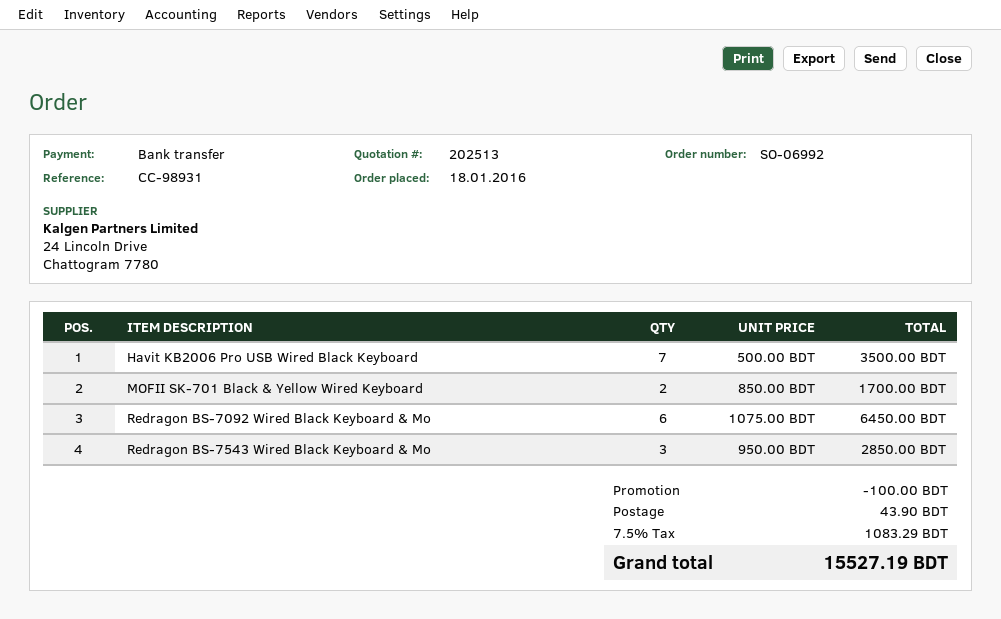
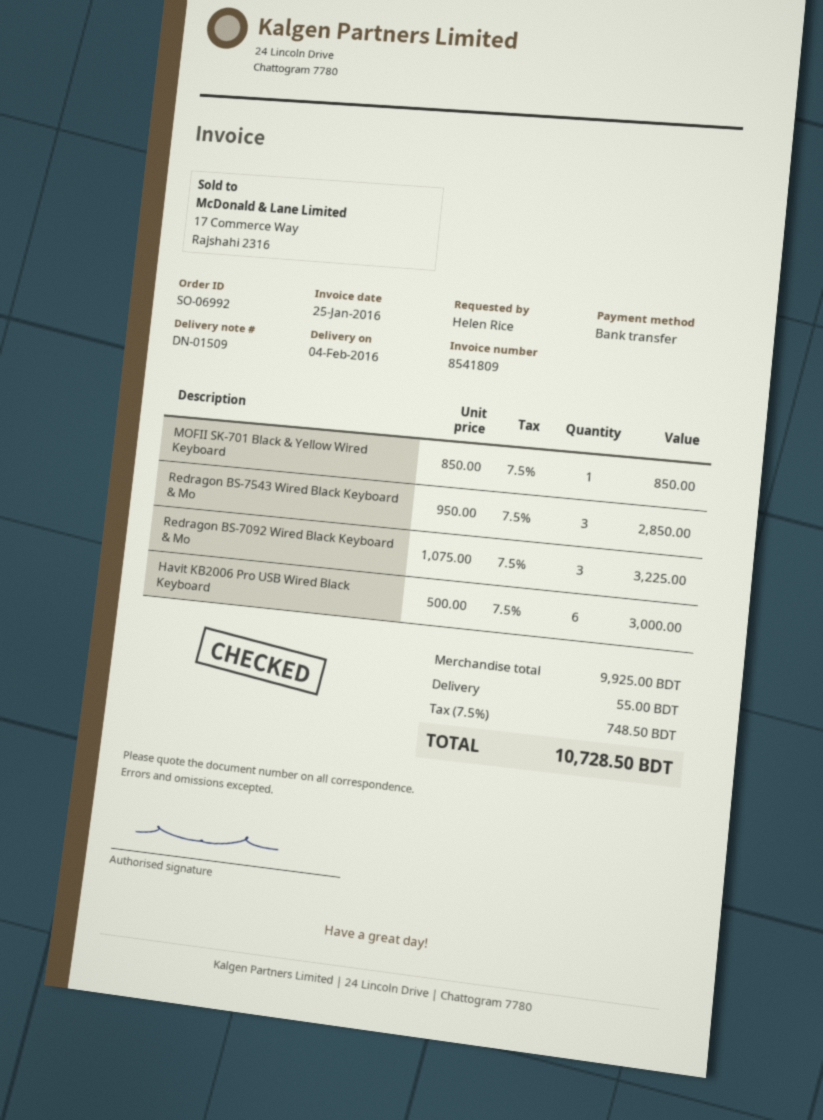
Havit KB2006 Pro USB Wired Black Keyboard: 7 x 500.00 = 3500.00 -> 6 x 500.00 = 3000.00
MOFII SK-701 Black & Yellow Wired Keyboard: 2 x 850.00 = 1700.00 -> 1 x 850.00 = 850.00
Redragon BS-7092 Wired Black Keyboard & Mo: 6 x 1075.00 = 6450.00 -> 3 x 1075.00 = 3225.00
discount: 100.00 -> none
shipping: 43.90 -> 55.00
tax: 7.5% = 1083.29 -> 7.5% = 748.50
total: 15527.19 -> 10728.50

